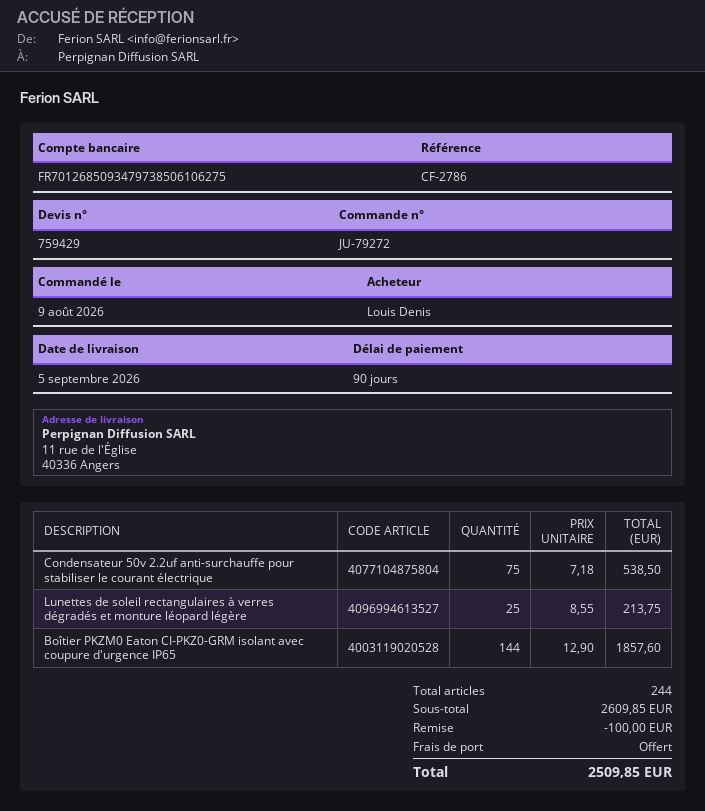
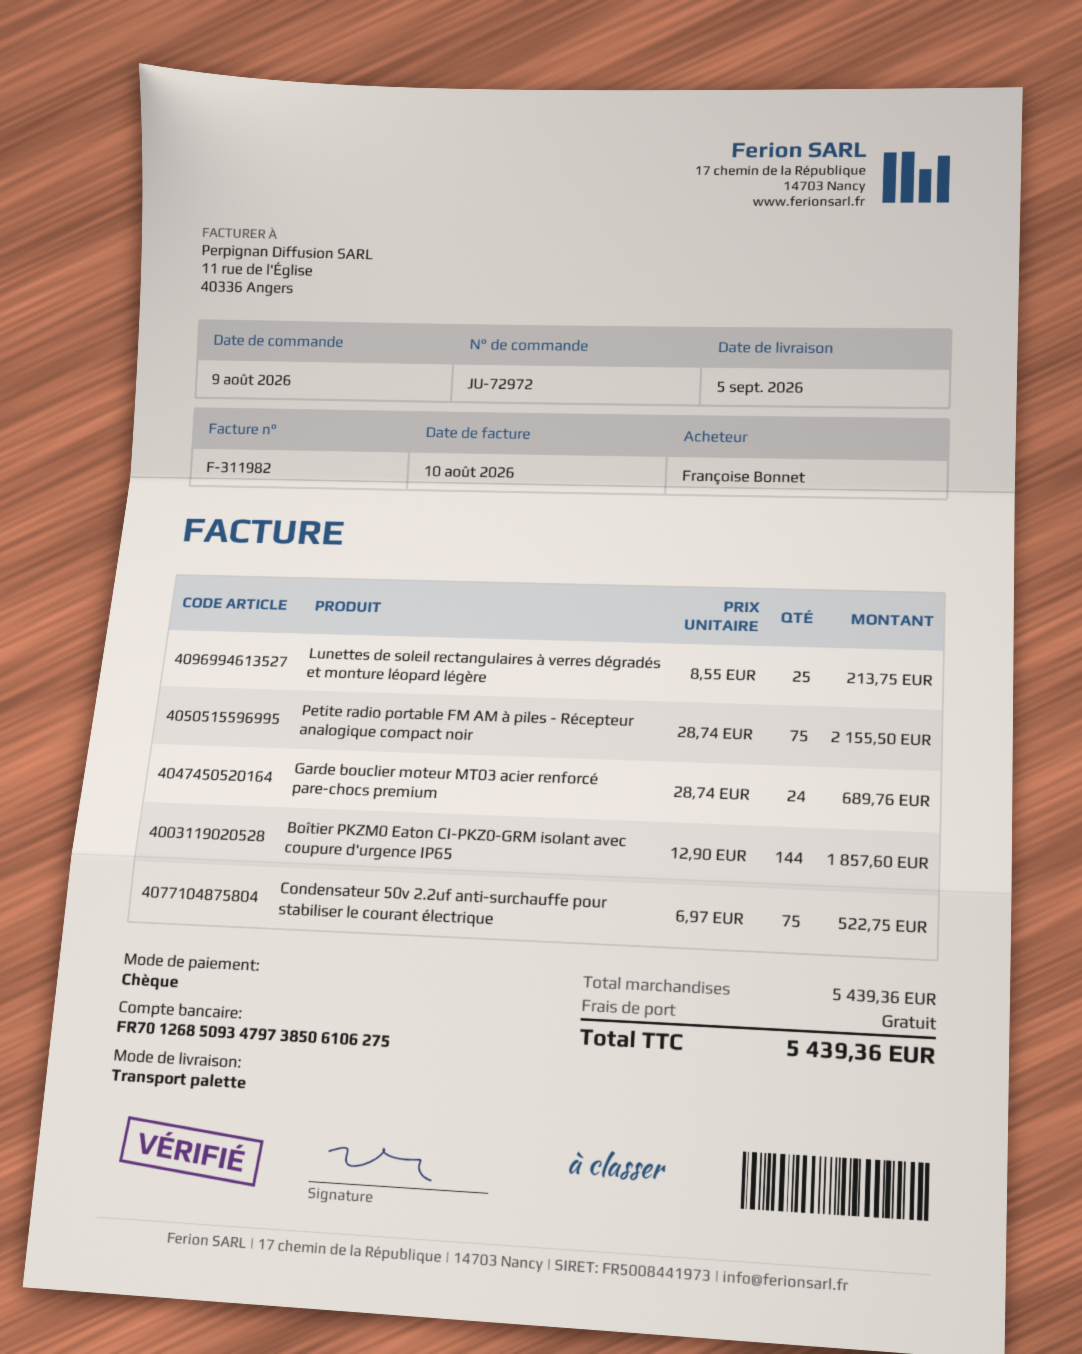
order number: JU-79272 -> JU-72972
ordered by: Louis Denis -> Françoise Bonnet
Condensateur 50v 2.2uf anti-surchauffe pour stabiliser le courant électrique: 75 x 7.18 = 538.50 -> 75 x 6.97 = 522.75
Petite radio portable FM AM à piles - Récepteur analogique compact noir: none -> 75 x 28.74 = 2155.50
Garde bouclier moteur MT03 acier renforcé pare-chocs premium: none -> 24 x 28.74 = 689.76
subtotal: 2609.85 -> 5439.36
discount: 100.00 -> none
total: 2509.85 -> 5439.36

